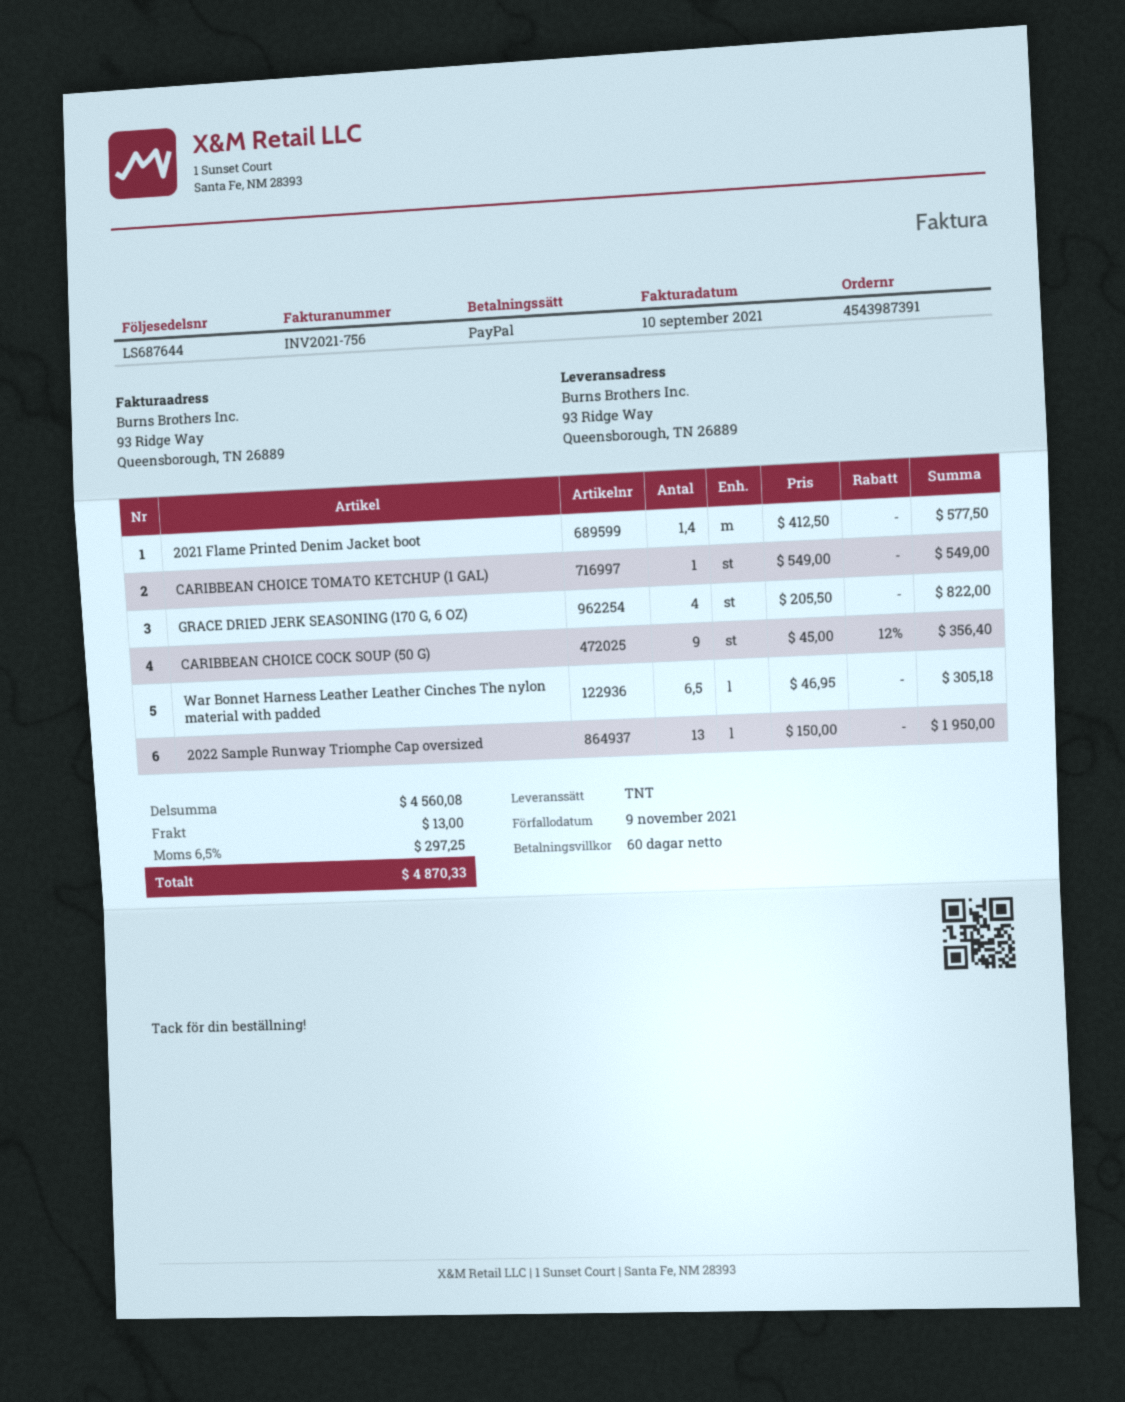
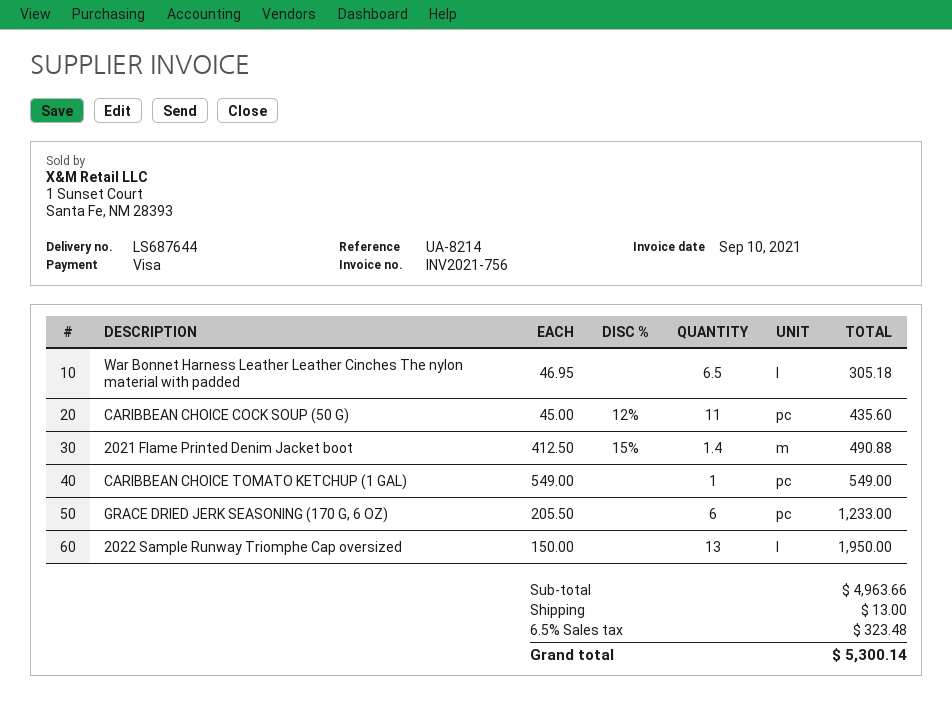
payment method: PayPal -> Visa
2021 Flame Printed Denim Jacket boot: 1.4 x 412.50 = 577.50 -> 1.4 x 412.50 - 15% = 490.88
GRACE DRIED JERK SEASONING (170 G, 6 OZ): 4 x 205.50 = 822.00 -> 6 x 205.50 = 1233.00
CARIBBEAN CHOICE COCK SOUP (50 G): 9 x 45.00 - 12% = 356.40 -> 11 x 45.00 - 12% = 435.60
subtotal: 4560.08 -> 4963.66
tax: 6.5% = 297.25 -> 6.5% = 323.48
total: 4870.33 -> 5300.14

